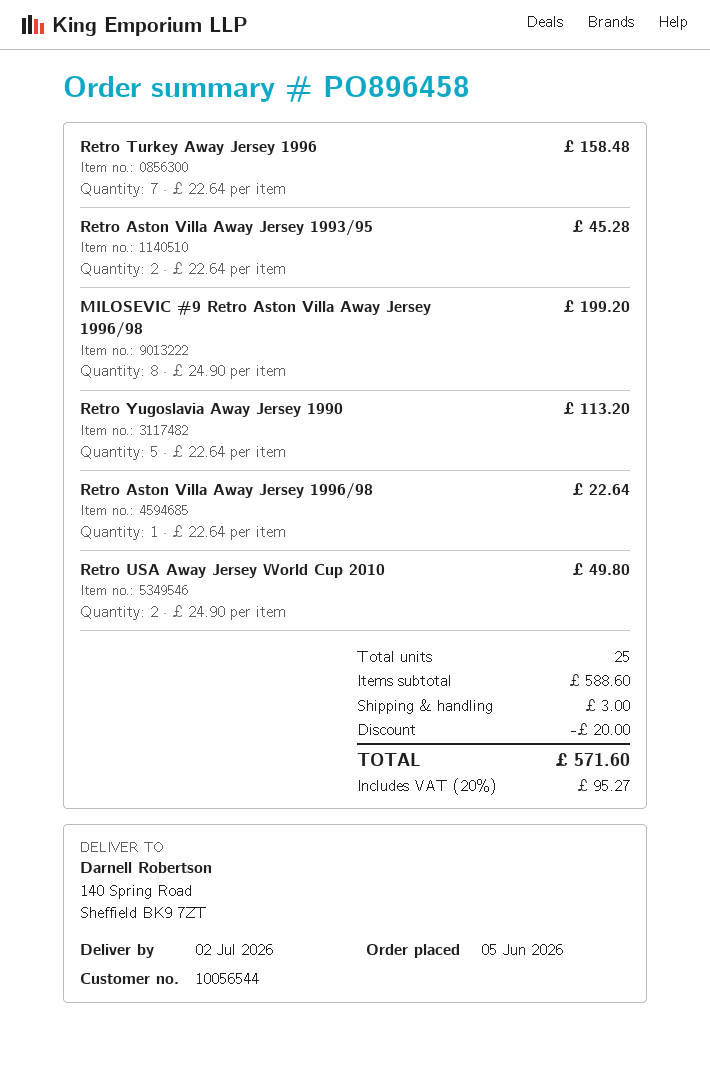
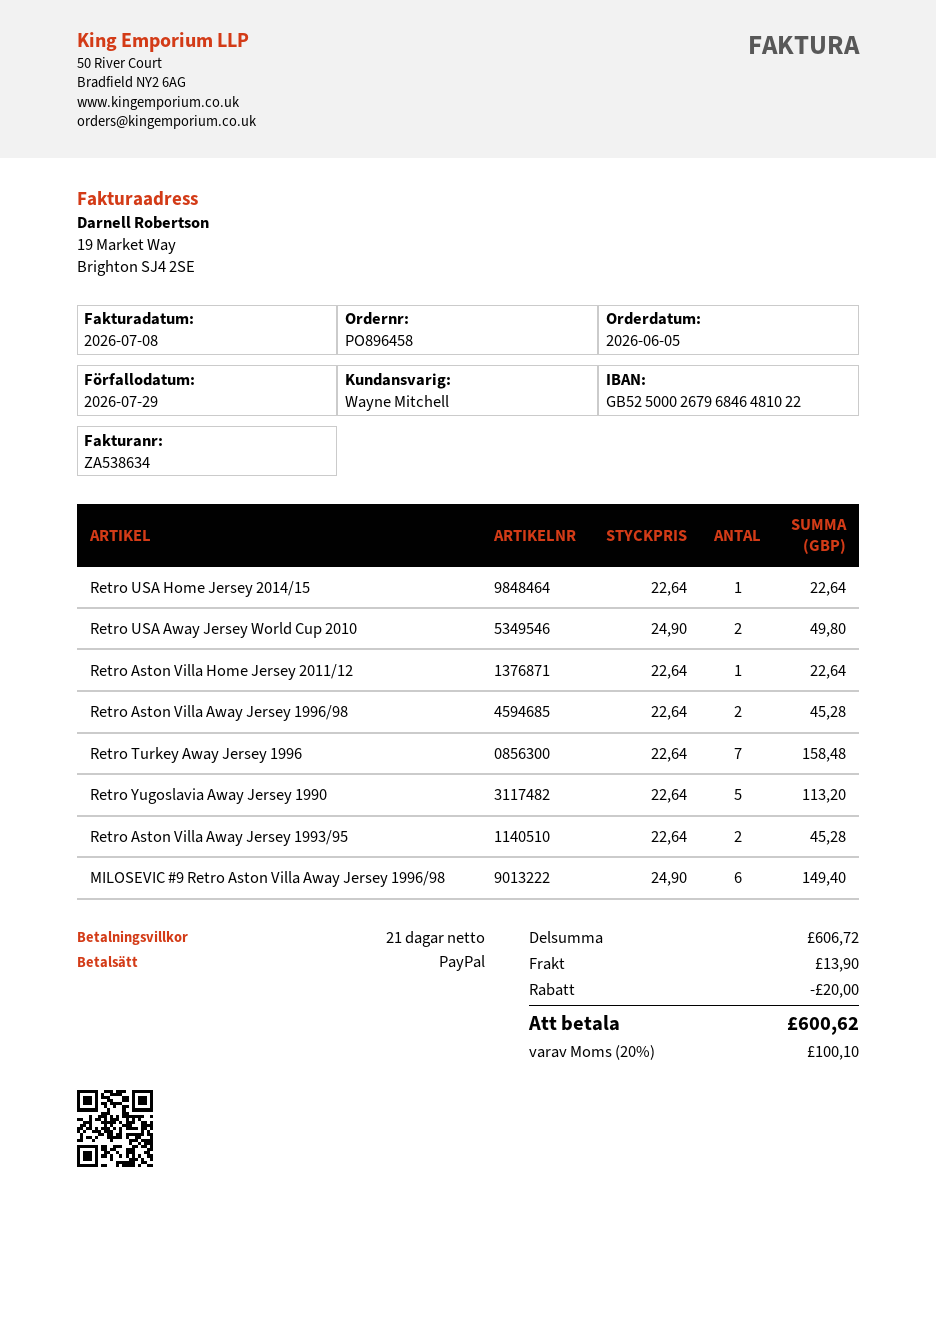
MILOSEVIC #9 Retro Aston Villa Away Jersey 1996/98: 8 x 24.90 = 199.20 -> 6 x 24.90 = 149.40
Retro Aston Villa Away Jersey 1996/98: 1 x 22.64 = 22.64 -> 2 x 22.64 = 45.28
Retro USA Home Jersey 2014/15: none -> 1 x 22.64 = 22.64
Retro Aston Villa Home Jersey 2011/12: none -> 1 x 22.64 = 22.64
subtotal: 588.60 -> 606.72
shipping: 3.00 -> 13.90
tax: 20% = 95.27 -> 20% = 100.10
total: 571.60 -> 600.62

